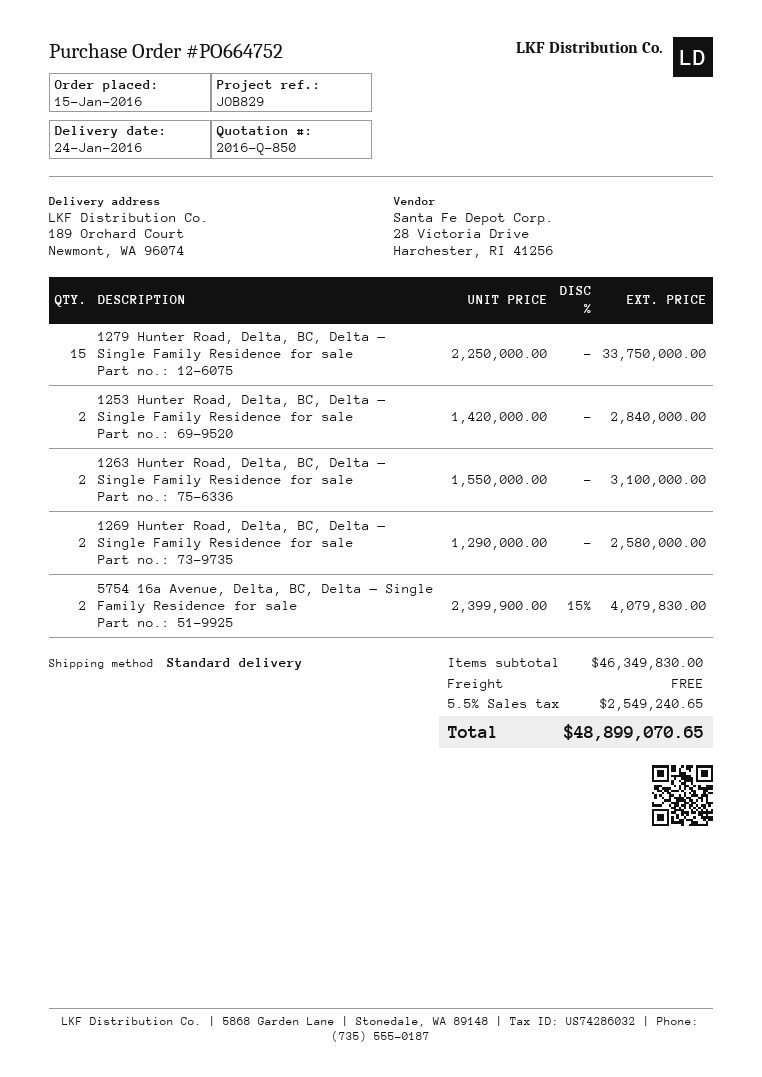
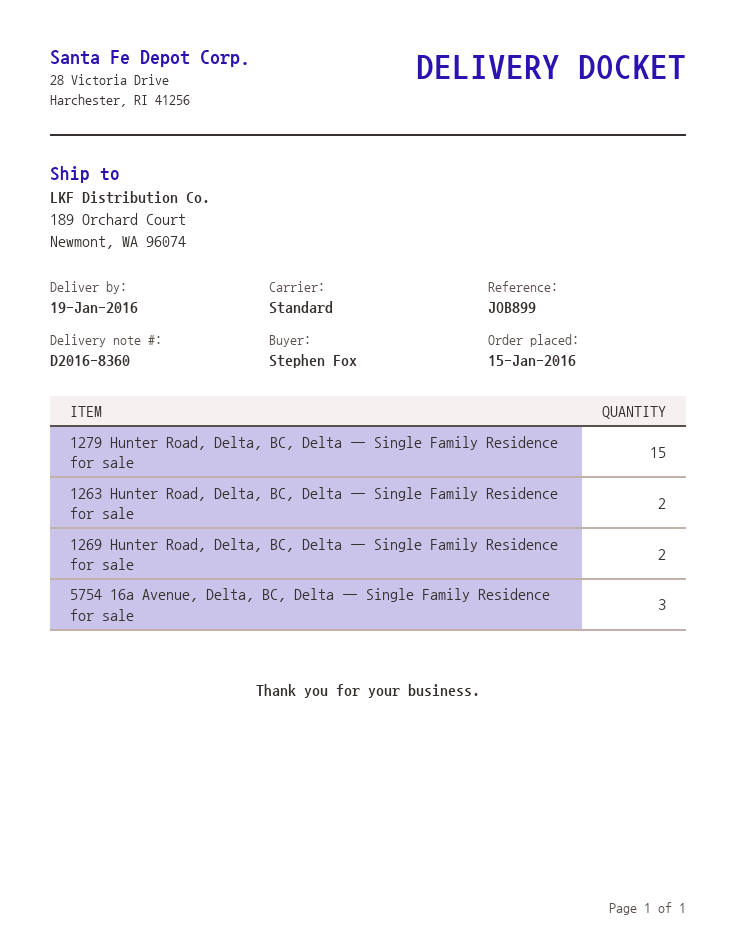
delivery date: 2016-01-24 -> 2016-01-19
reference: JOB829 -> JOB899
1253 Hunter Road, Delta, BC, Delta — Single Family Residence for sale: 2 -> none
5754 16a Avenue, Delta, BC, Delta — Single Family Residence for sale: 2 -> 3

